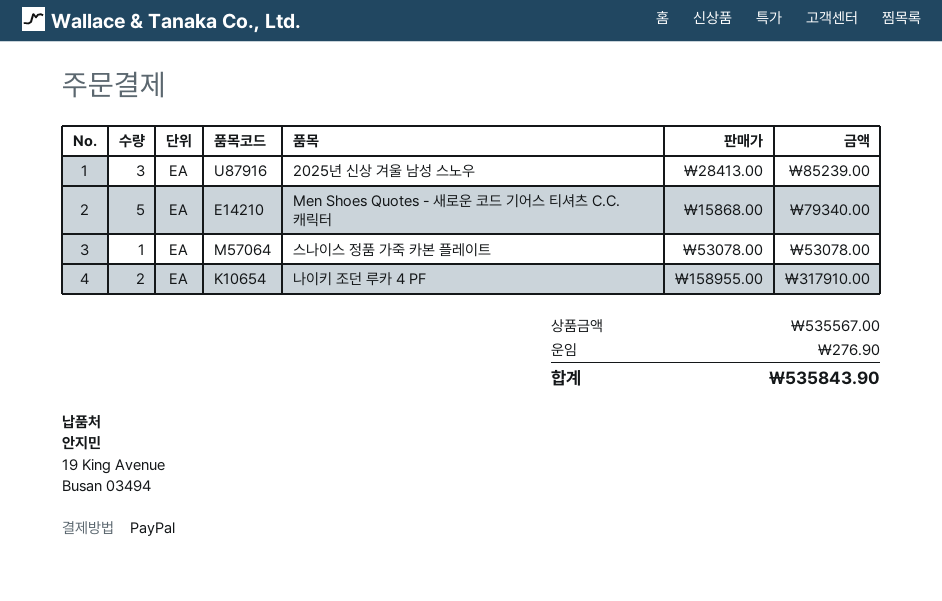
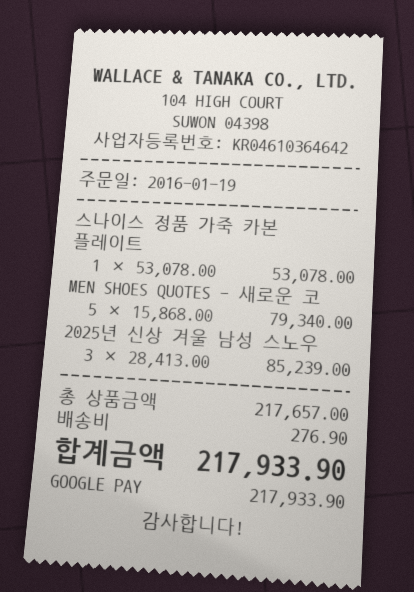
payment method: PayPal -> Google Pay
나이키 조던 루카 4 PF: 2 x 158955.00 = 317910.00 -> none
subtotal: 535567.00 -> 217657.00
total: 535843.90 -> 217933.90

